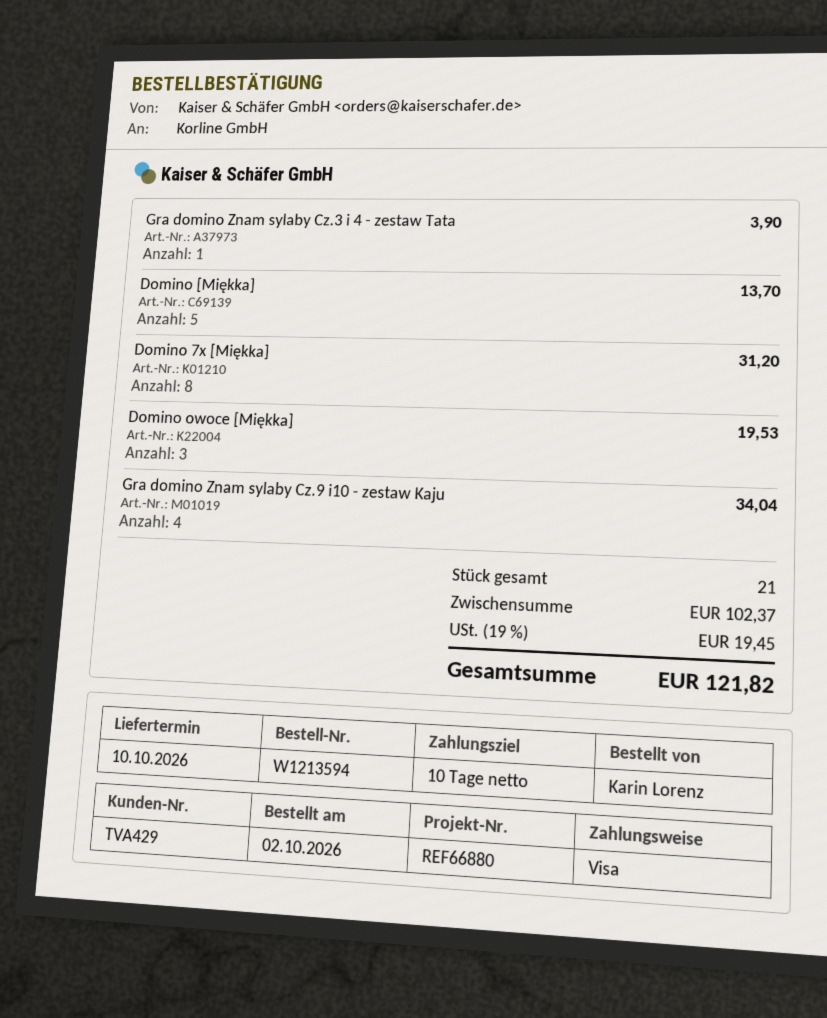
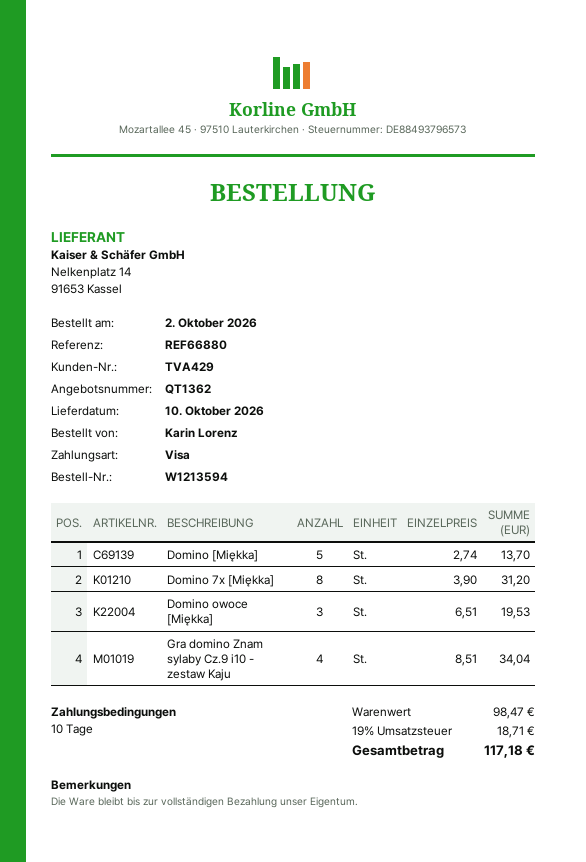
Gra domino Znam sylaby Cz.3 i 4 - zestaw Tata: 1 for 3.90 -> none
subtotal: 102.37 -> 98.47
tax: 19% = 19.45 -> 19% = 18.71
total: 121.82 -> 117.18

